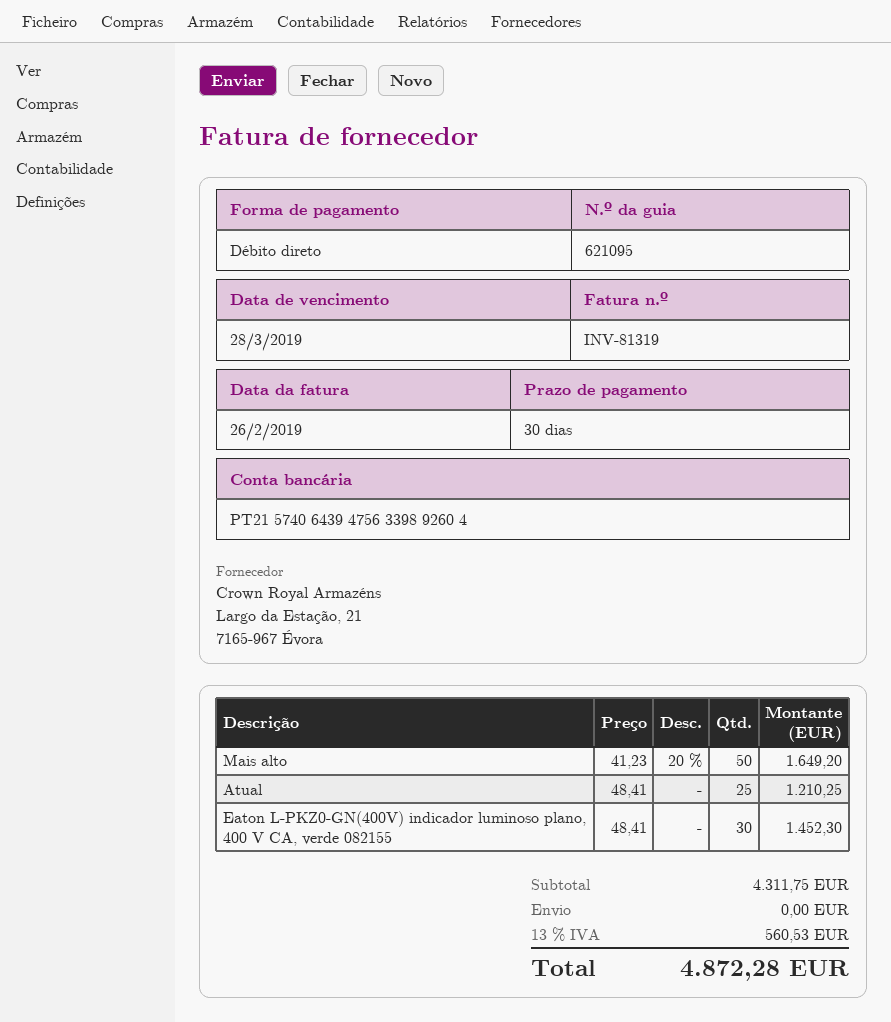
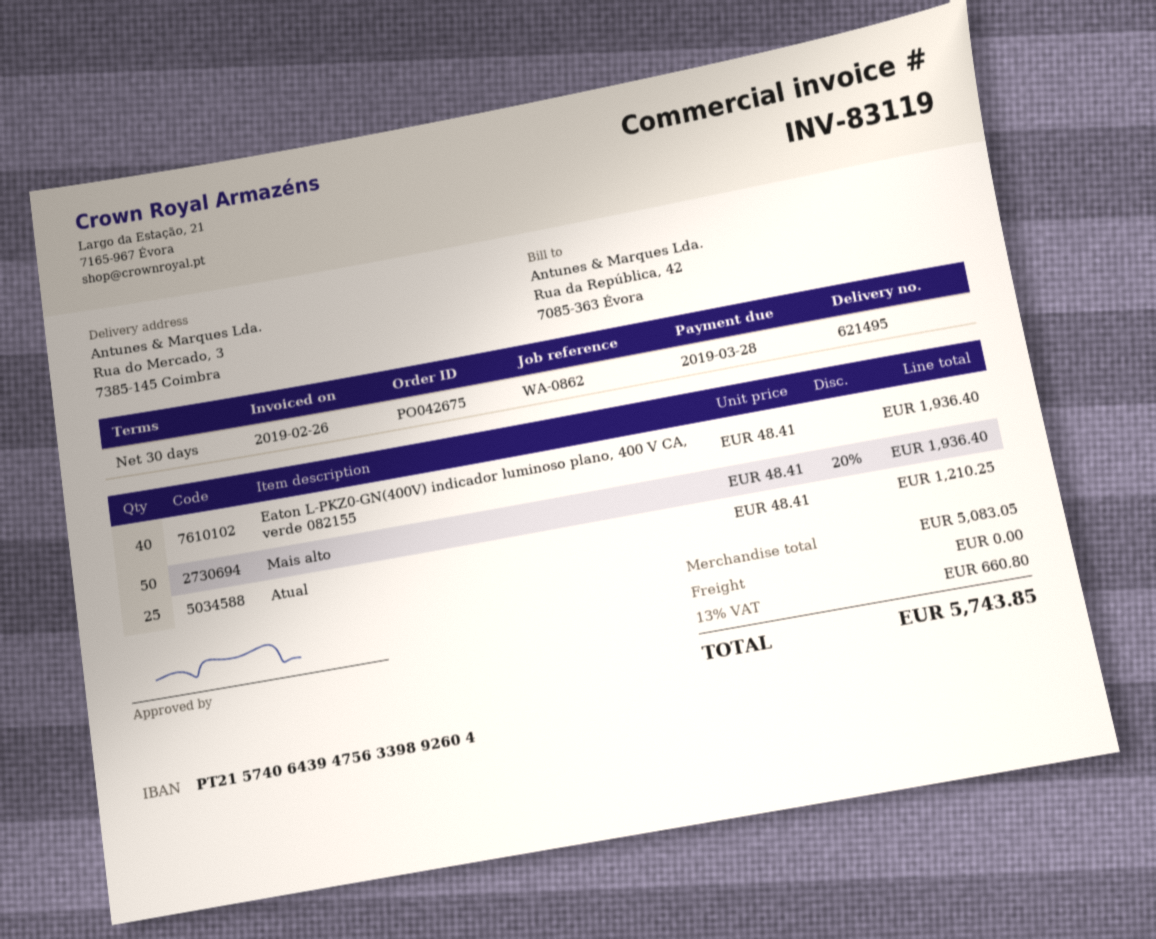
delivery note number: 621095 -> 621495
invoice number: INV-81319 -> INV-83119
Mais alto: 50 x 41.23 - 20% = 1649.20 -> 50 x 48.41 - 20% = 1936.40
Eaton L-PKZ0-GN(400V) indicador luminoso plano, 400 V CA, verde 082155: 30 x 48.41 = 1452.30 -> 40 x 48.41 = 1936.40
subtotal: 4311.75 -> 5083.05
tax: 13% = 560.53 -> 13% = 660.80
total: 4872.28 -> 5743.85

